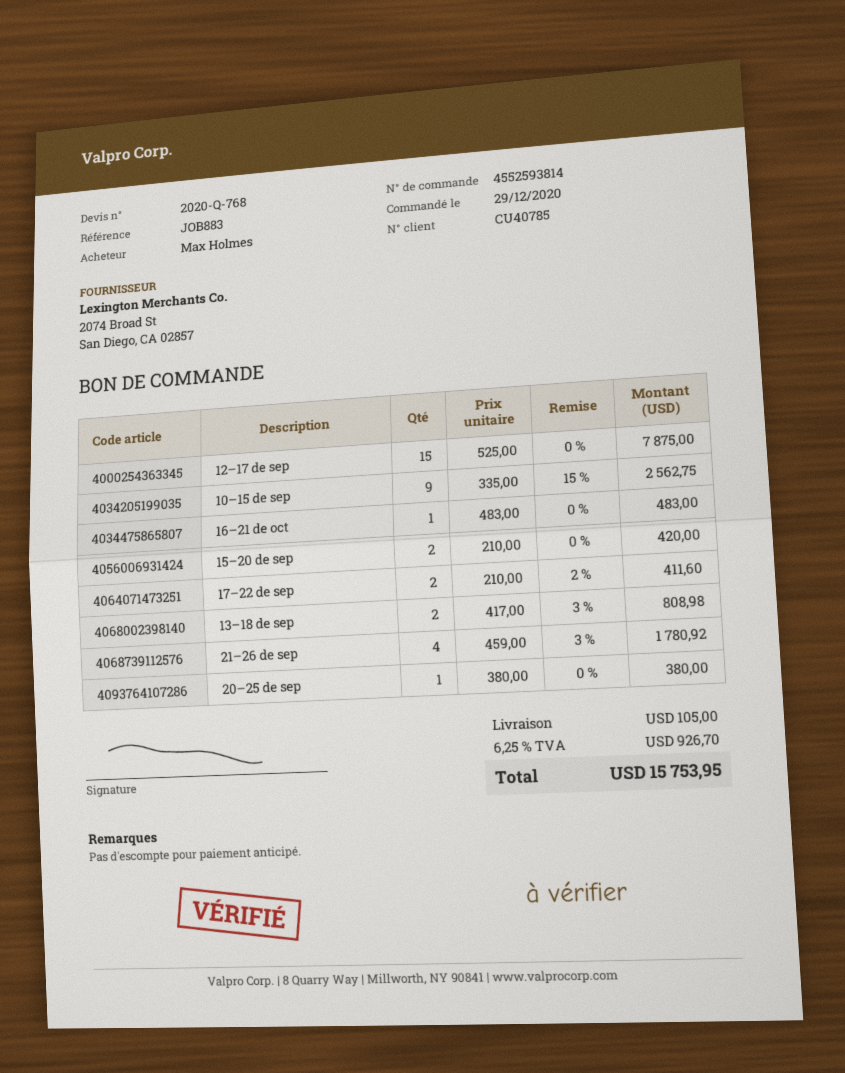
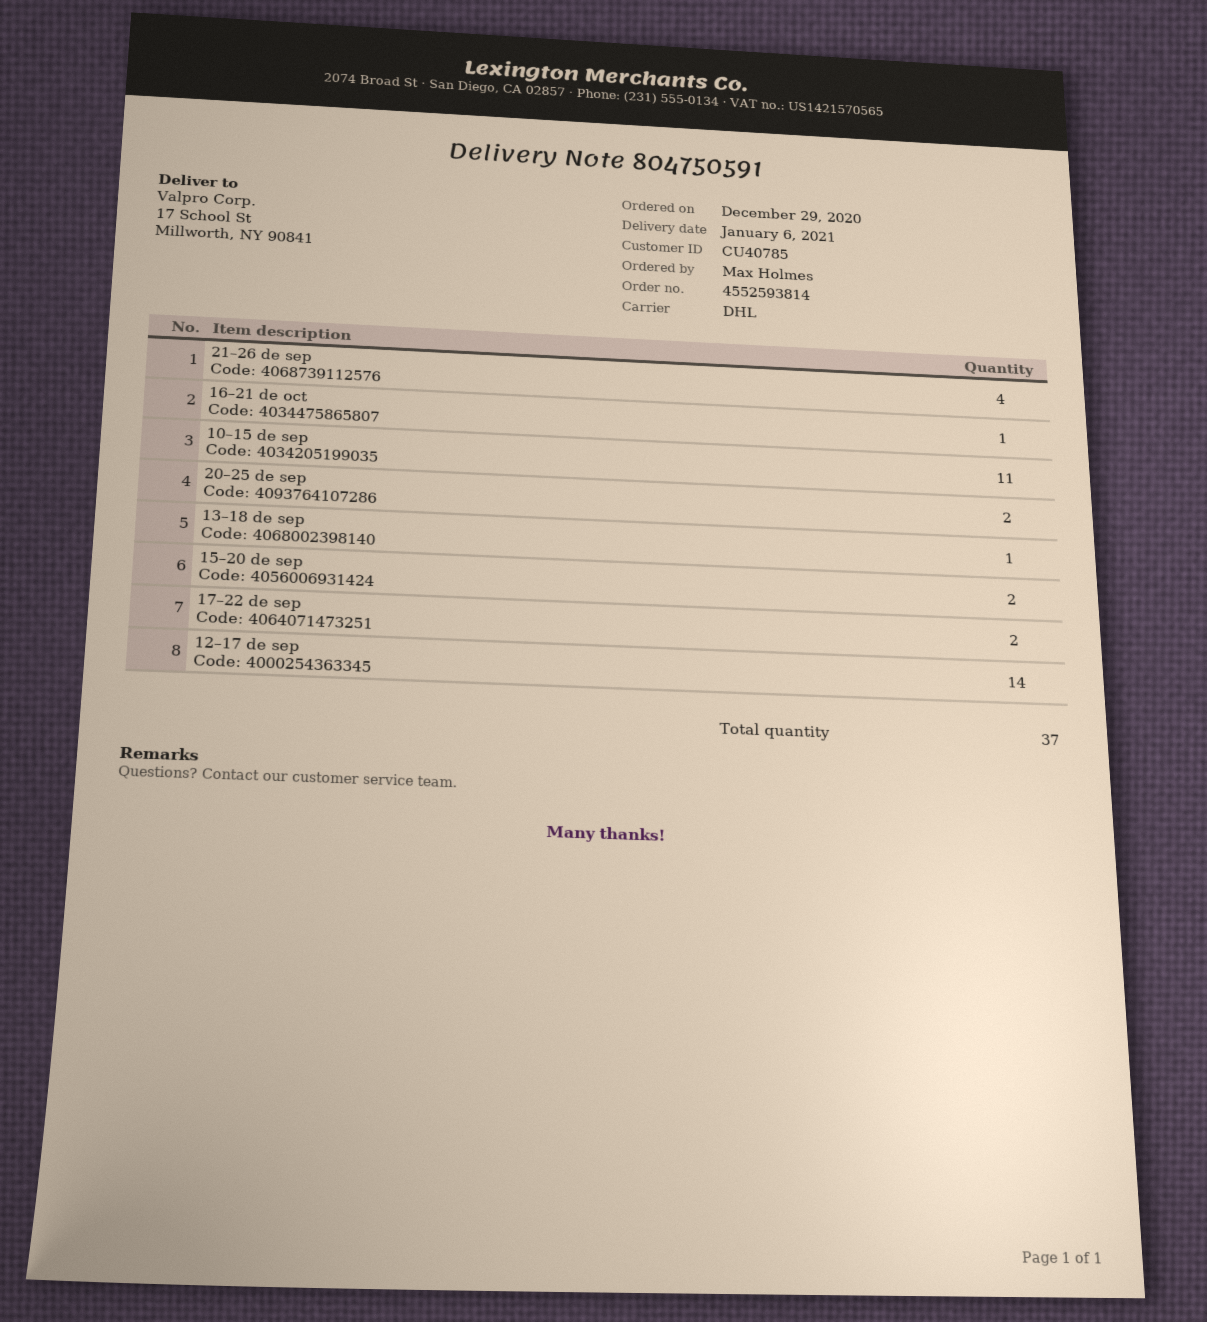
12–17 de sep: 15 -> 14
10–15 de sep: 9 -> 11
13–18 de sep: 2 -> 1
20–25 de sep: 1 -> 2

